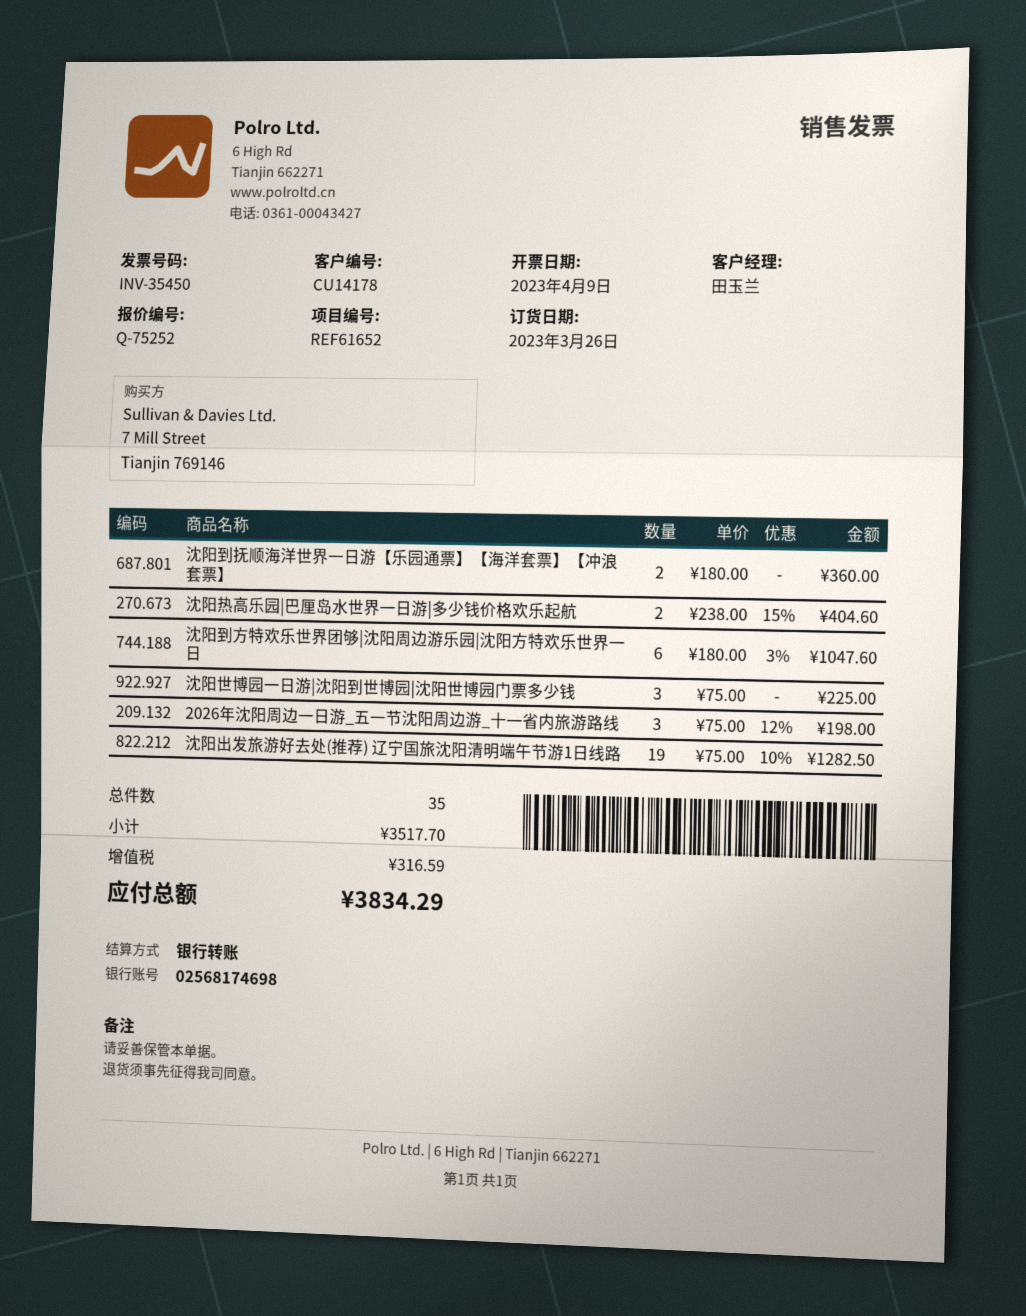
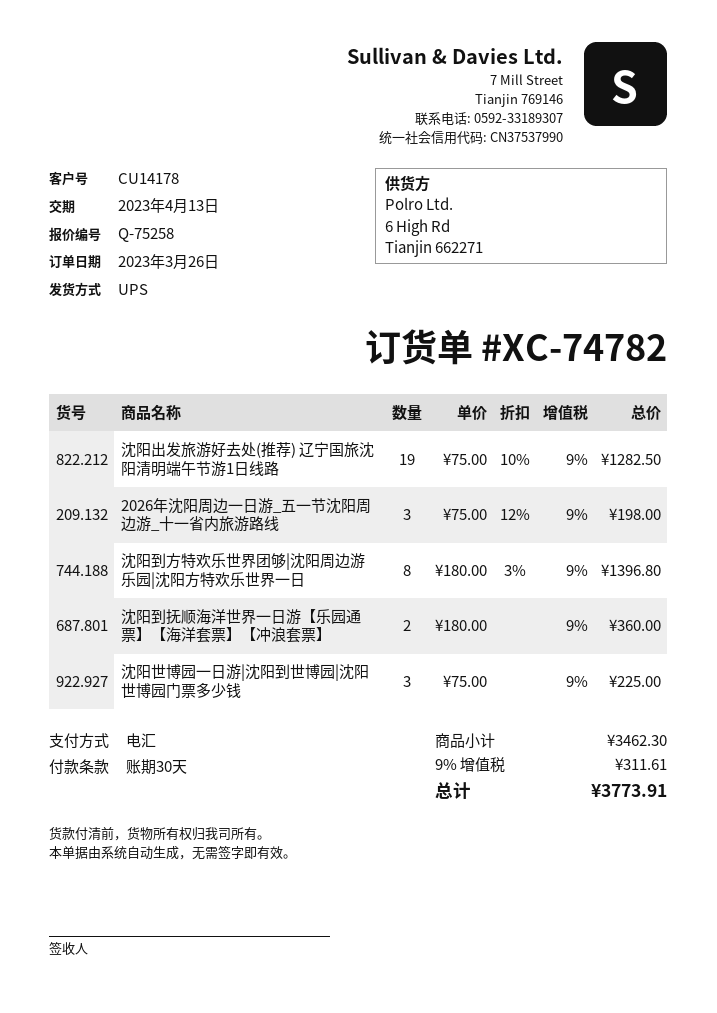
quote number: Q-75252 -> Q-75258
沈阳热高乐园|巴厘岛水世界一日游|多少钱价格欢乐起航: 2 x 238.00 - 15% = 404.60 -> none
沈阳到方特欢乐世界团够|沈阳周边游乐园|沈阳方特欢乐世界一日: 6 x 180.00 - 3% = 1047.60 -> 8 x 180.00 - 3% = 1396.80
subtotal: 3517.70 -> 3462.30
tax: 316.59 -> 311.61
total: 3834.29 -> 3773.91

